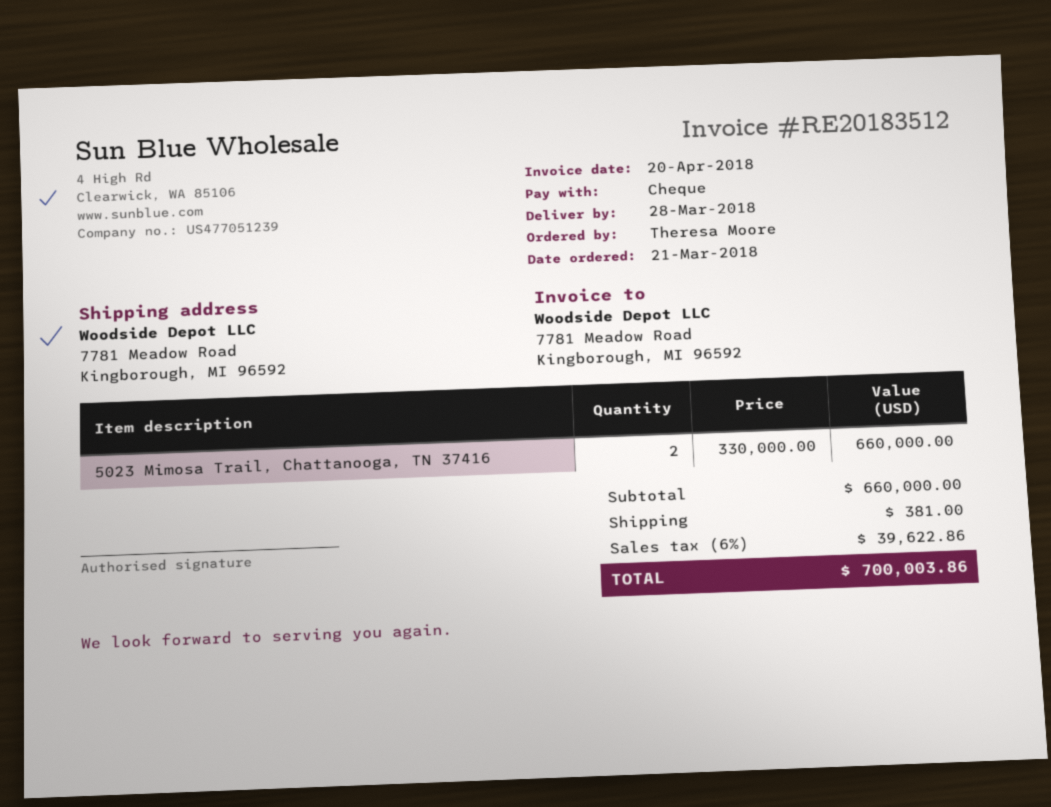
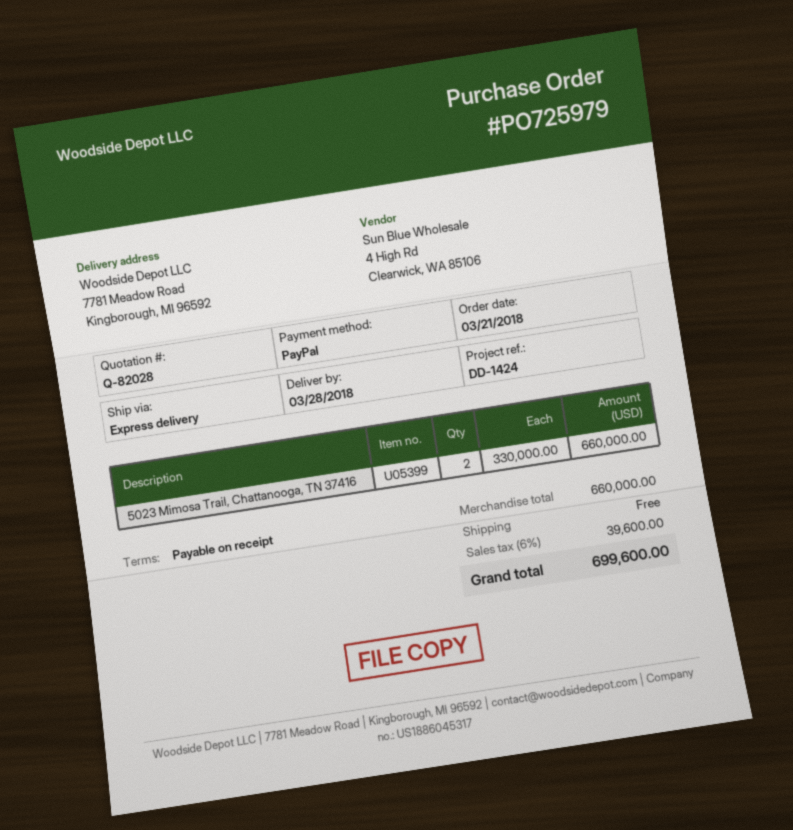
payment method: cheque -> PayPal
shipping: 381.00 -> 0.00
tax: 6% = 39622.86 -> 6% = 39600.00
total: 700003.86 -> 699600.00

